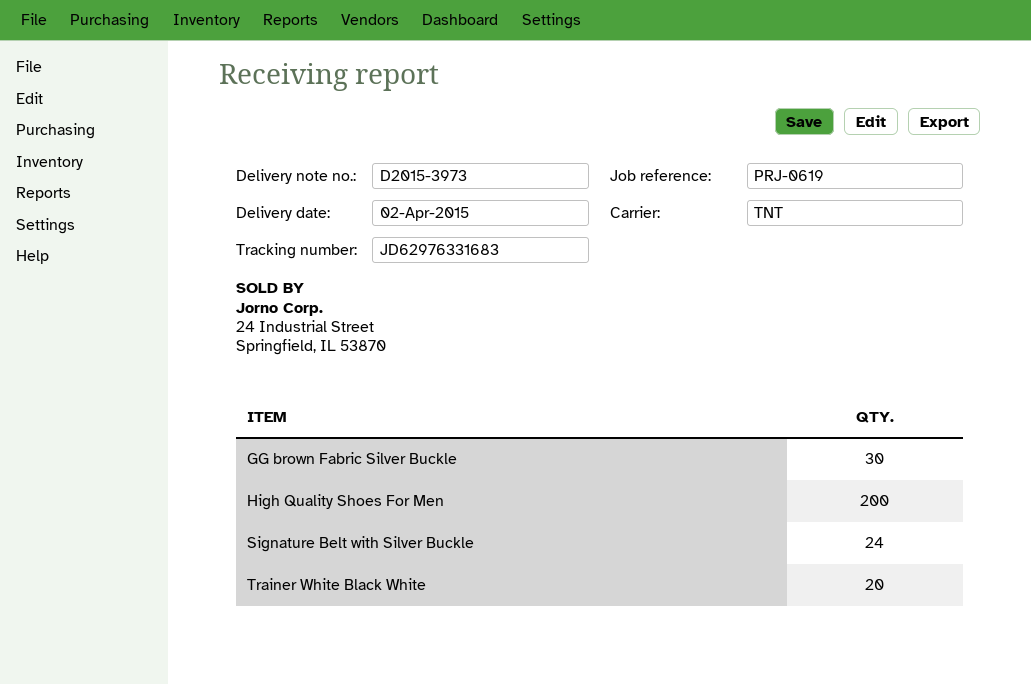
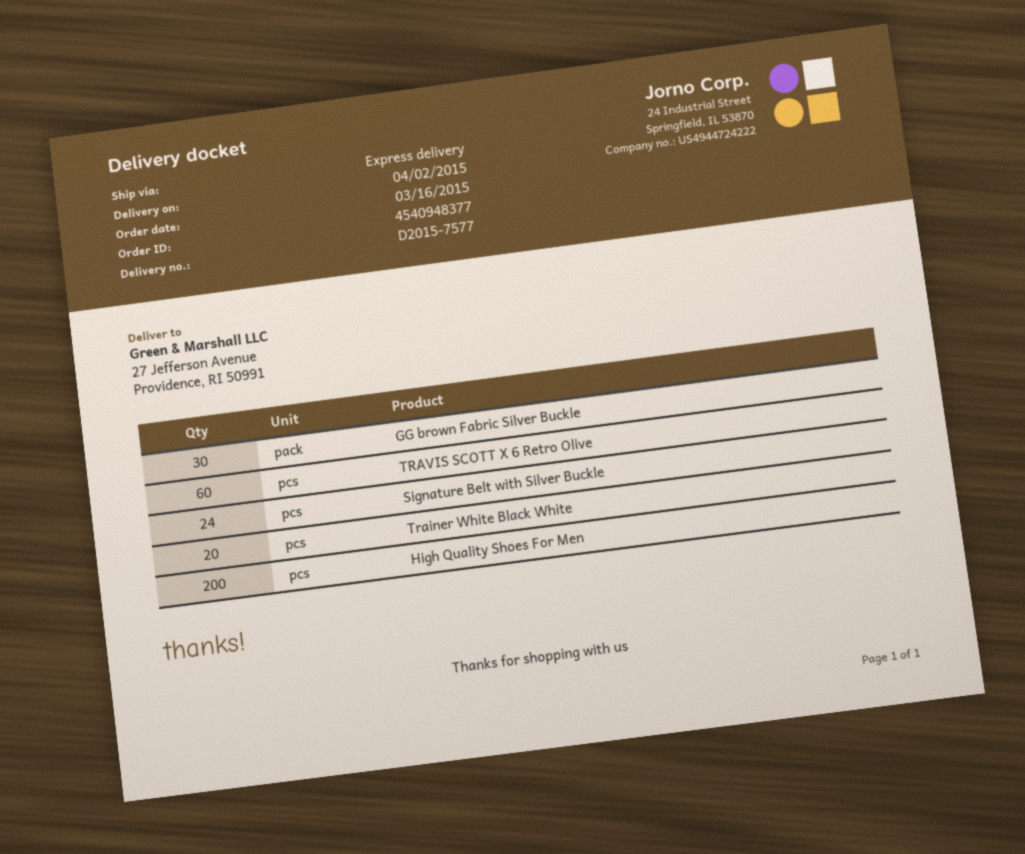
delivery note number: D2015-3973 -> D2015-7577
shipping method: TNT -> express
TRAVIS SCOTT X 6 Retro Olive: none -> 60

